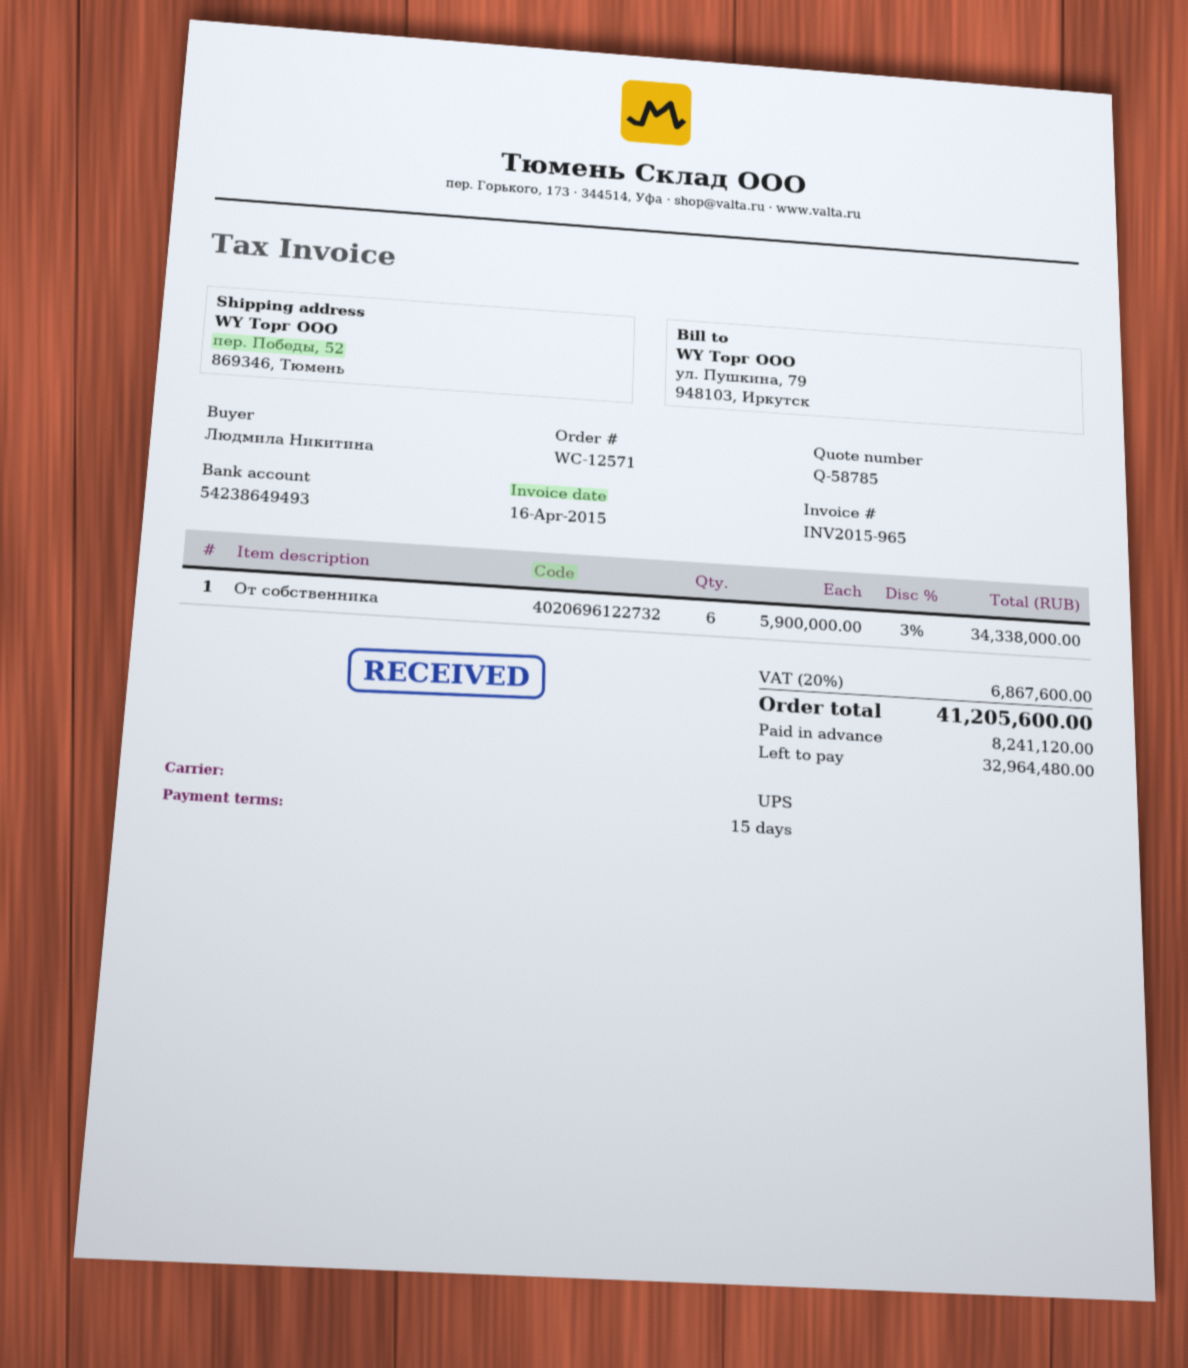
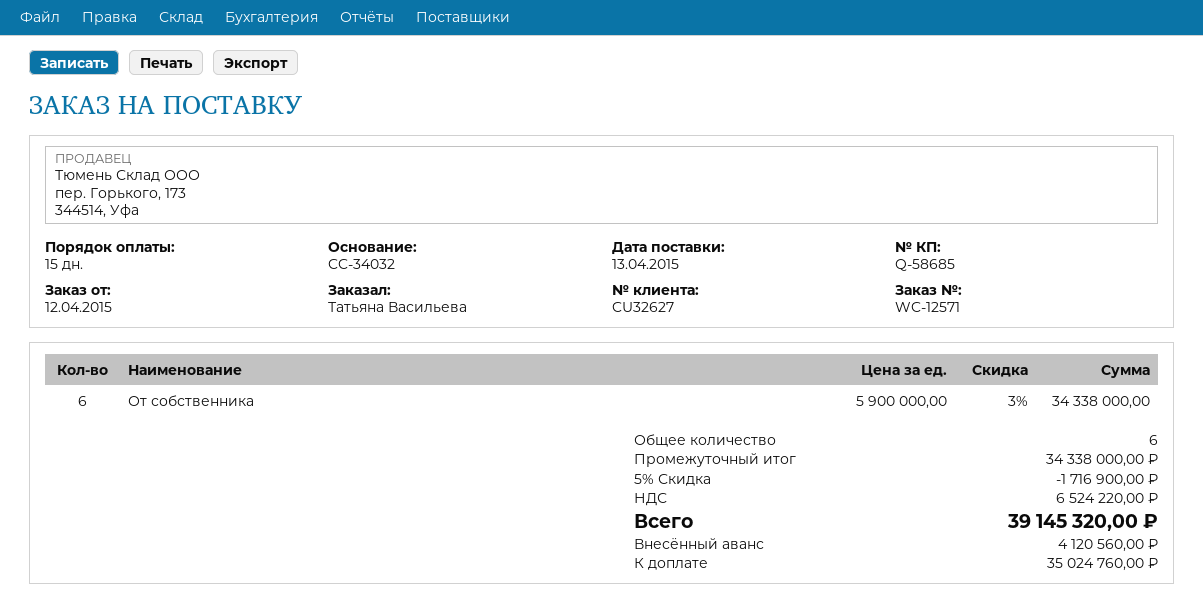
quote number: Q-58785 -> Q-58685
ordered by: Людмила Никитина -> Татьяна Васильева
discount: none -> 5% = 1716900.00
tax: 6867600.00 -> 6524220.00
total: 41205600.00 -> 39145320.00
deposit: 8241120.00 -> 4120560.00
balance: 32964480.00 -> 35024760.00

